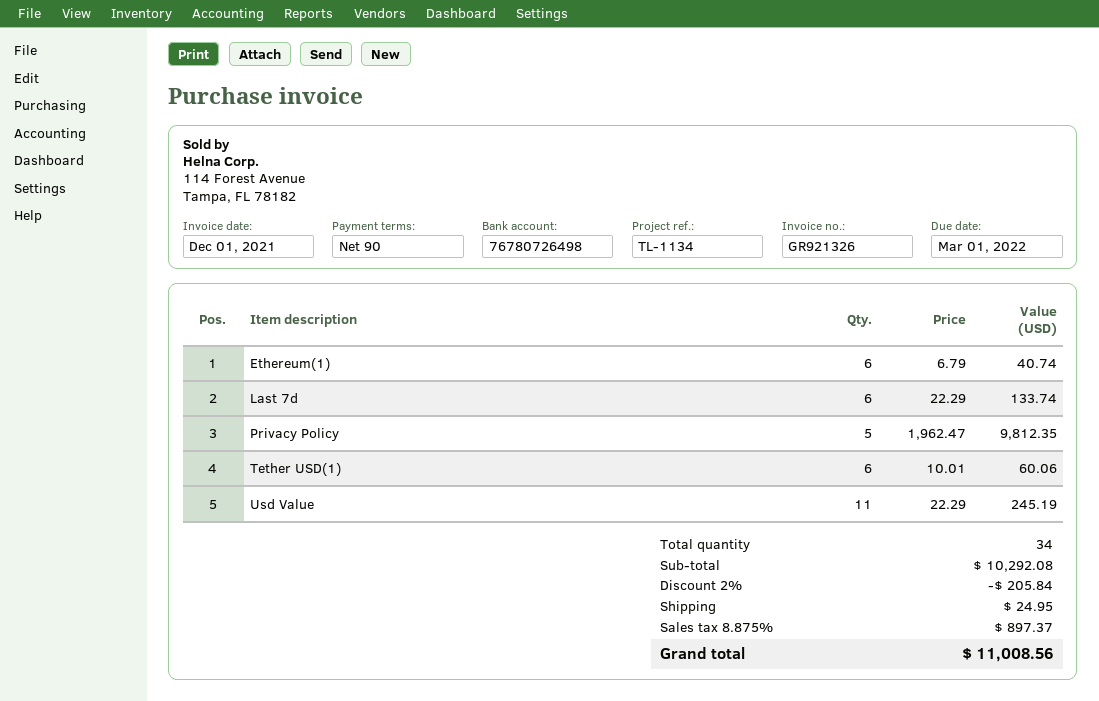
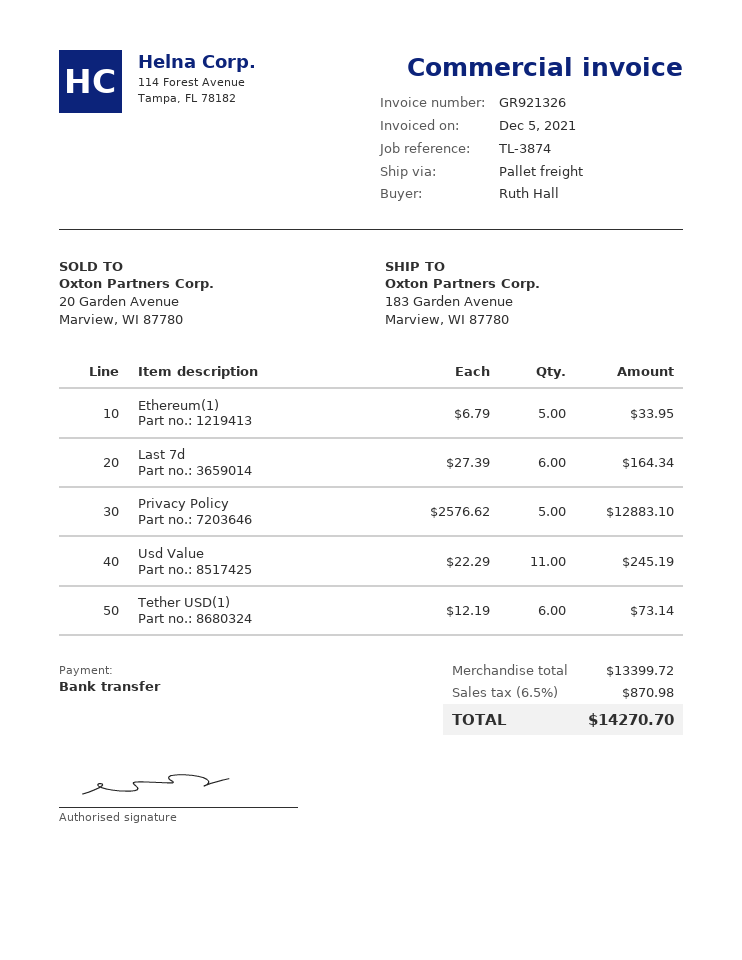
invoice date: 2021-12-01 -> 2021-12-05
reference: TL-1134 -> TL-3874
Ethereum(1): 6 x 6.79 = 40.74 -> 5 x 6.79 = 33.95
Last 7d: 6 x 22.29 = 133.74 -> 6 x 27.39 = 164.34
Privacy Policy: 5 x 1962.47 = 9812.35 -> 5 x 2576.62 = 12883.10
Tether USD(1): 6 x 10.01 = 60.06 -> 6 x 12.19 = 73.14
subtotal: 10292.08 -> 13399.72
discount: 2% = 205.84 -> none
shipping: 24.95 -> none
tax: 8.875% = 897.37 -> 6.5% = 870.98
total: 11008.56 -> 14270.70

